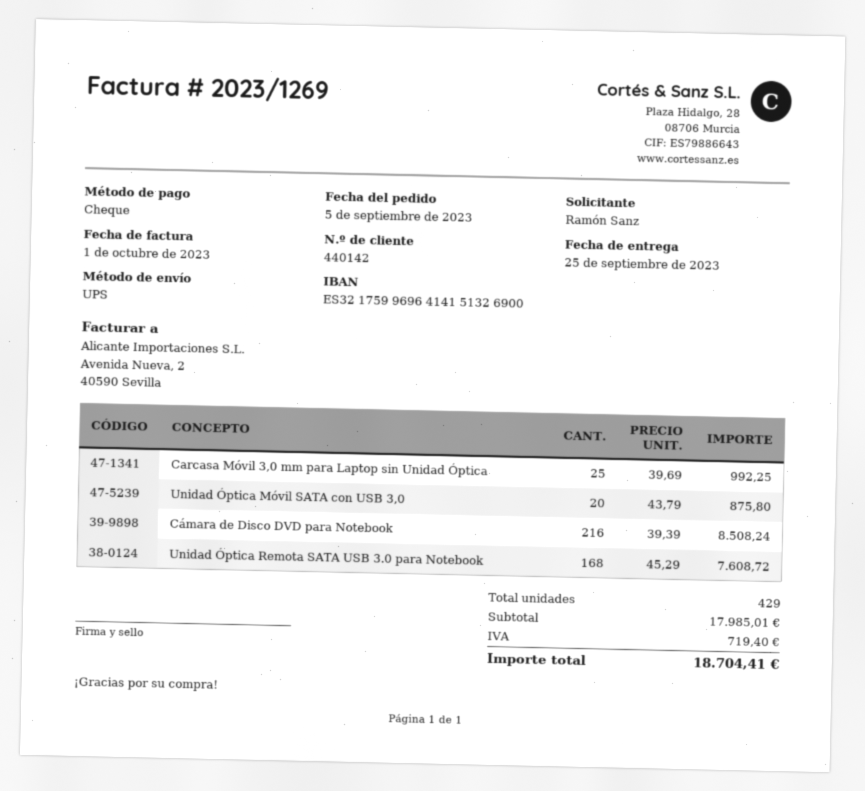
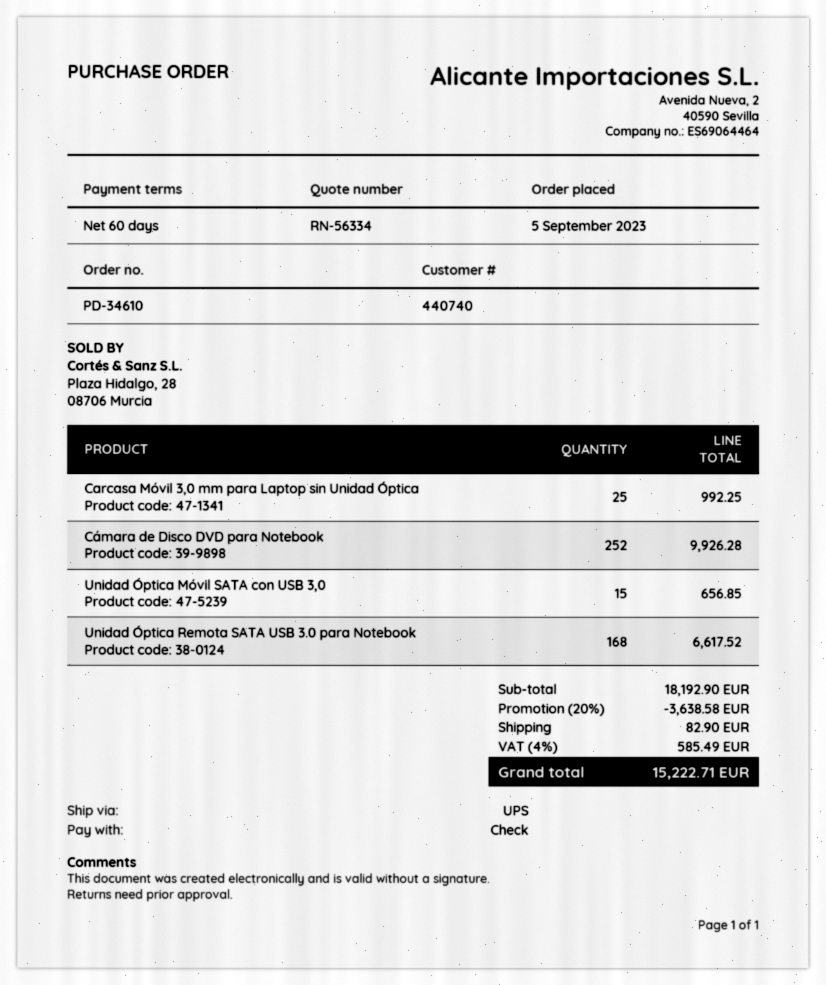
customer number: 440142 -> 440740
Unidad Óptica Móvil SATA con USB 3,0: 20 for 875.80 -> 15 for 656.85
Cámara de Disco DVD para Notebook: 216 for 8508.24 -> 252 for 9926.28
Unidad Óptica Remota SATA USB 3.0 para Notebook: 168 for 7608.72 -> 168 for 6617.52
subtotal: 17985.01 -> 18192.90
discount: none -> 20% = 3638.58
shipping: none -> 82.90
tax: 719.40 -> 585.49
total: 18704.41 -> 15222.71

